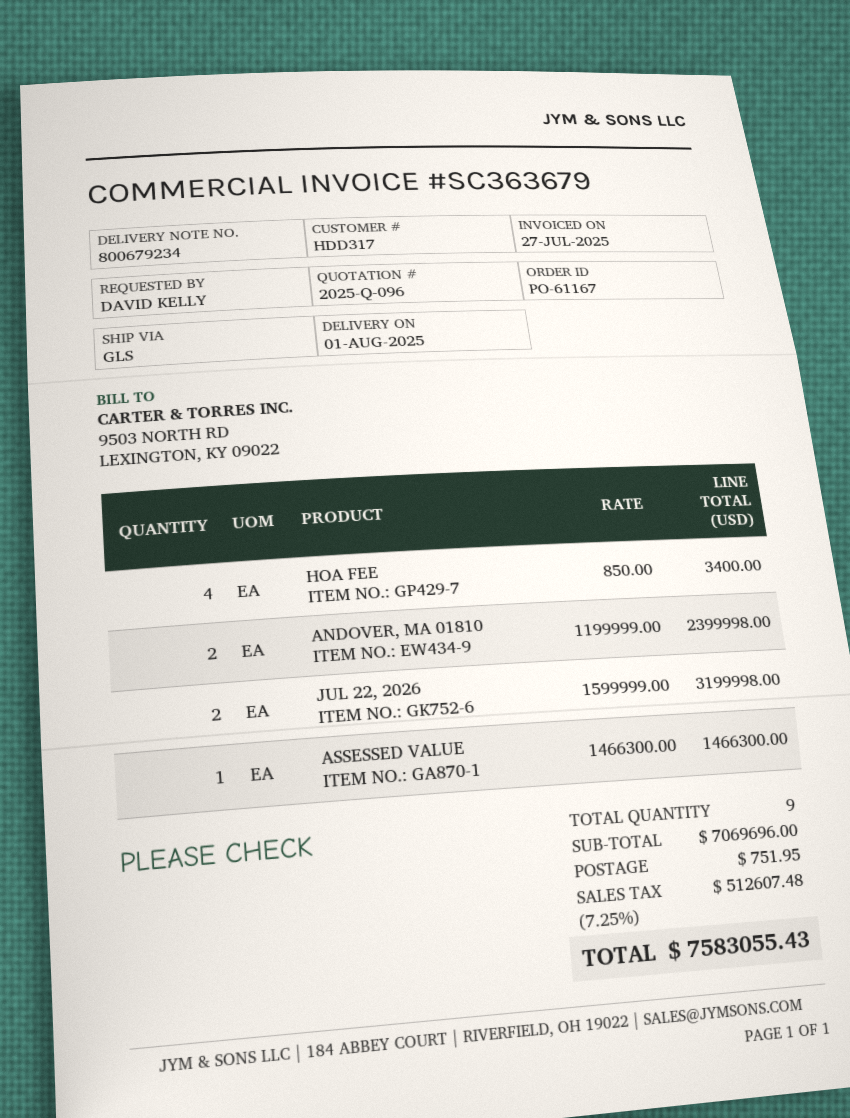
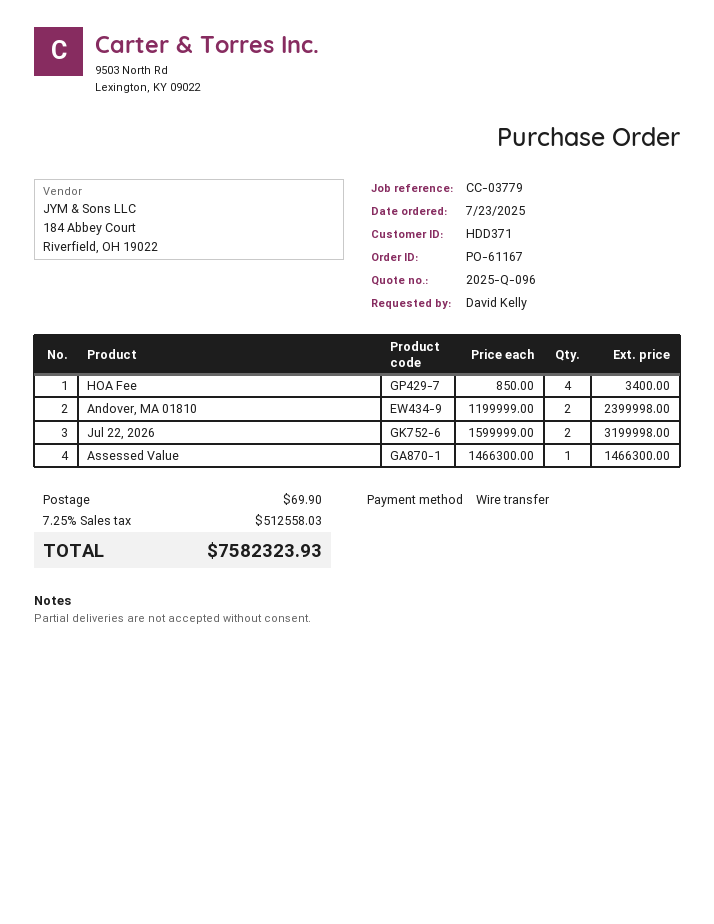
customer number: HDD317 -> HDD371
shipping: 751.95 -> 69.90
tax: 7.25% = 512607.48 -> 7.25% = 512558.03
total: 7583055.43 -> 7582323.93

